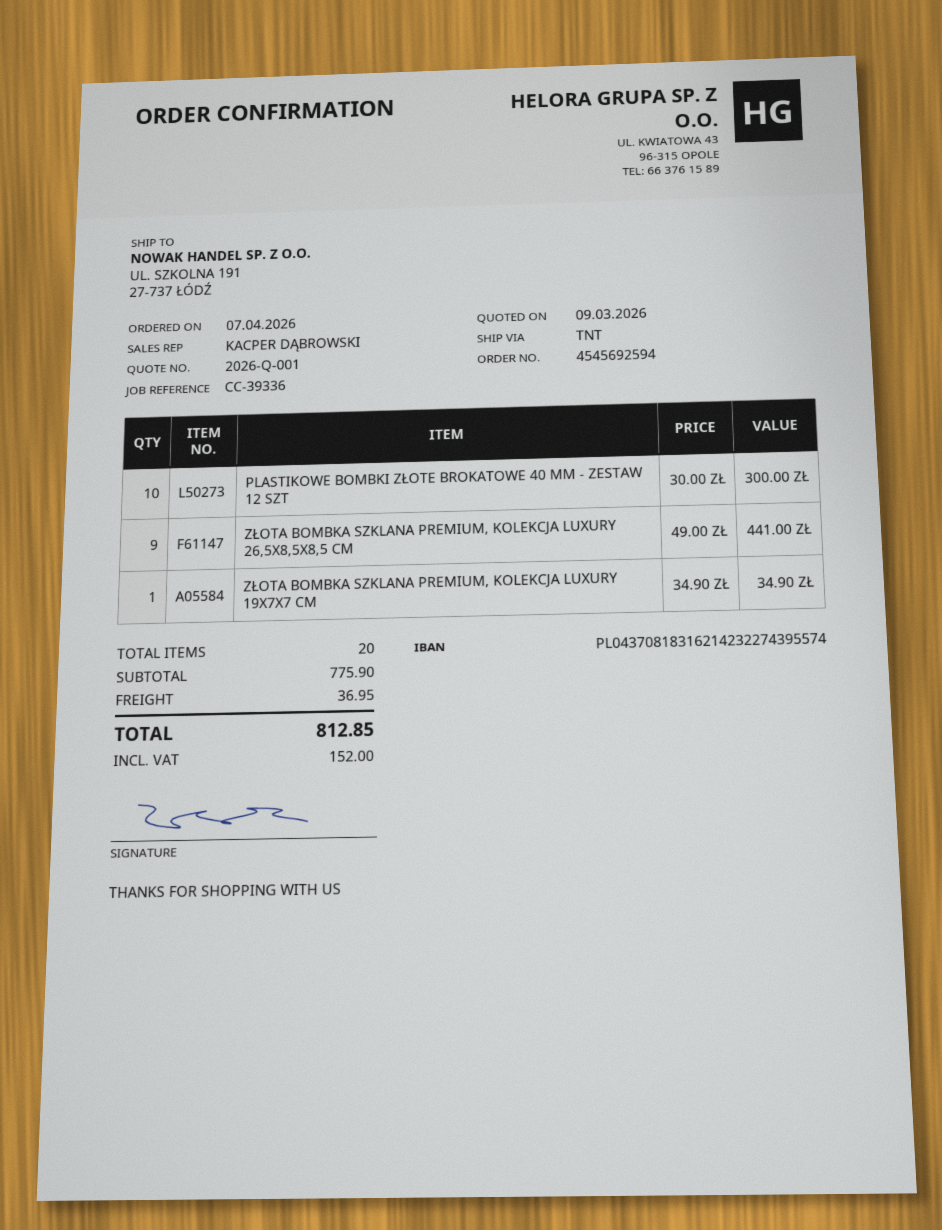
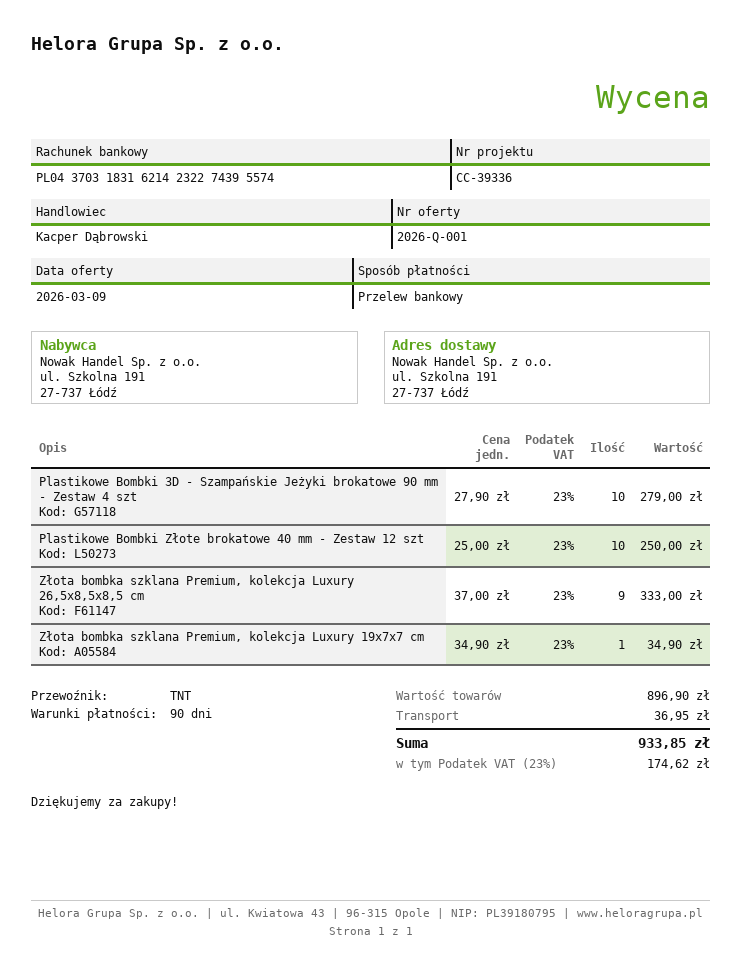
bank account: PL04370818316214232274395574 -> PL04370318316214232274395574
PLASTIKOWE BOMBKI ZŁOTE BROKATOWE 40 MM - ZESTAW 12 SZT: 10 x 30.00 = 300.00 -> 10 x 25.00 = 250.00
ZŁOTA BOMBKA SZKLANA PREMIUM, KOLEKCJA LUXURY 26,5X8,5X8,5 CM: 9 x 49.00 = 441.00 -> 9 x 37.00 = 333.00
Plastikowe Bombki 3D - Szampańskie Jeżyki brokatowe 90 mm - Zestaw 4 szt: none -> 10 x 27.90 = 279.00
subtotal: 775.90 -> 896.90
tax: 152.00 -> 174.62
total: 812.85 -> 933.85

